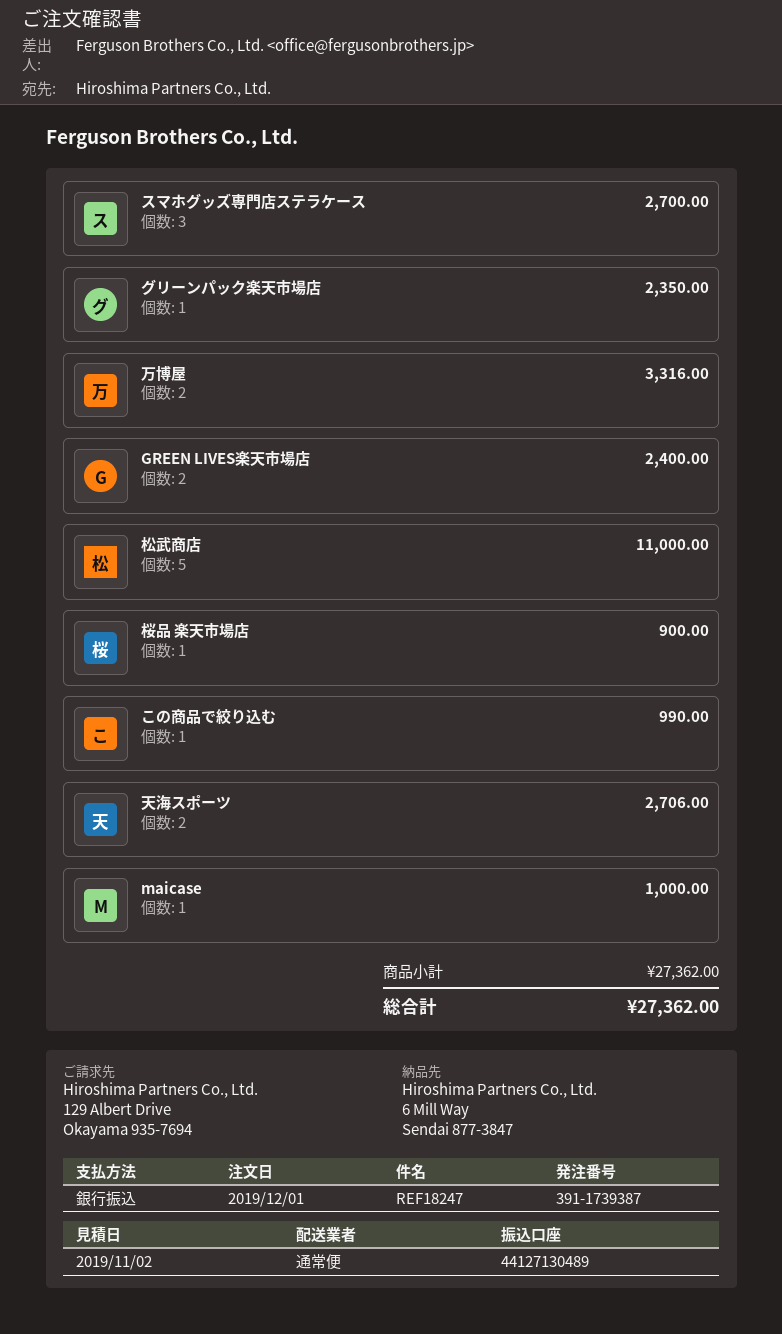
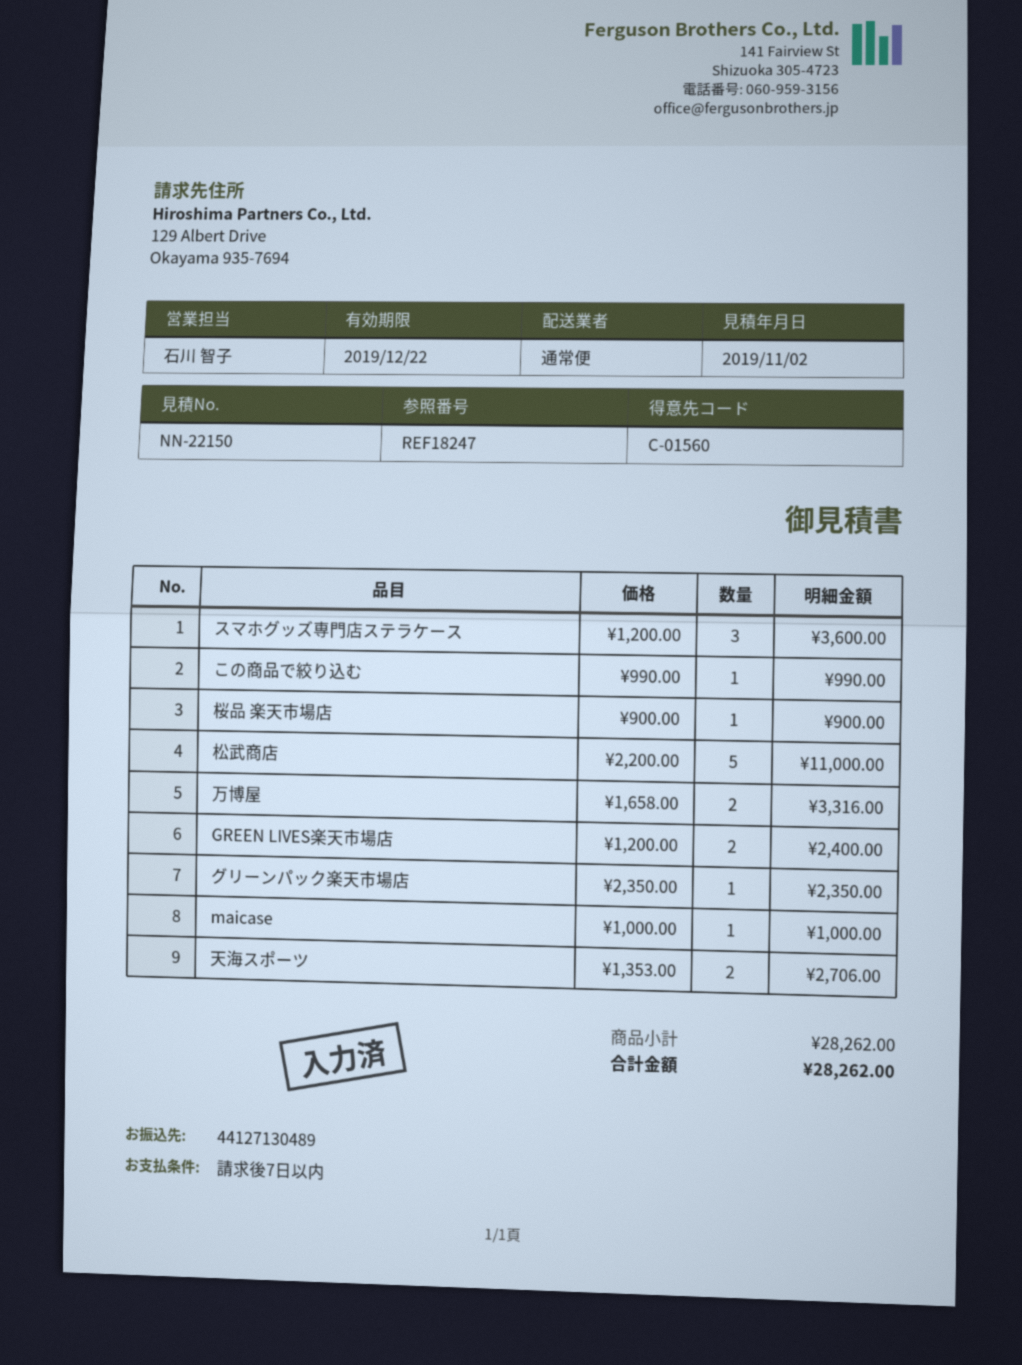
スマホグッズ専門店ステラケース: 3 for 2700.00 -> 3 for 3600.00
subtotal: 27362.00 -> 28262.00
total: 27362.00 -> 28262.00

